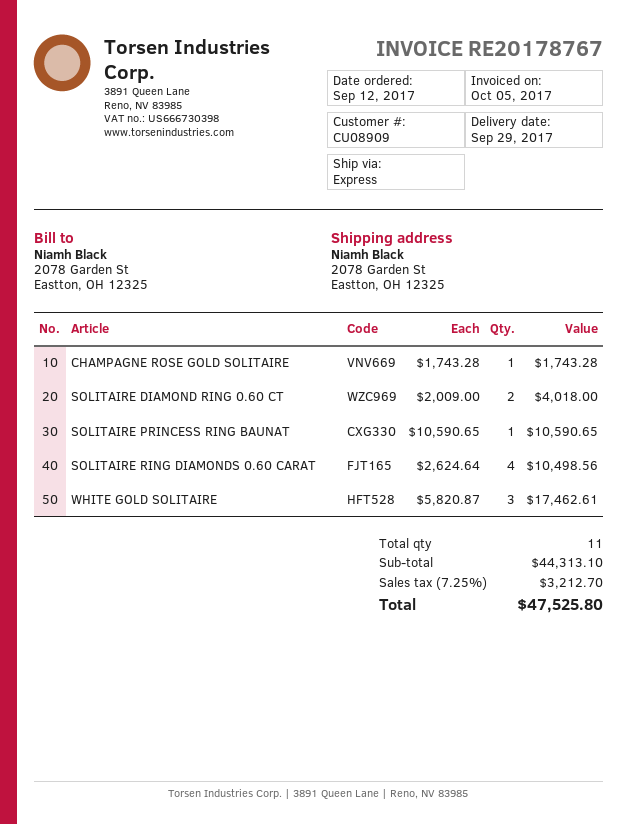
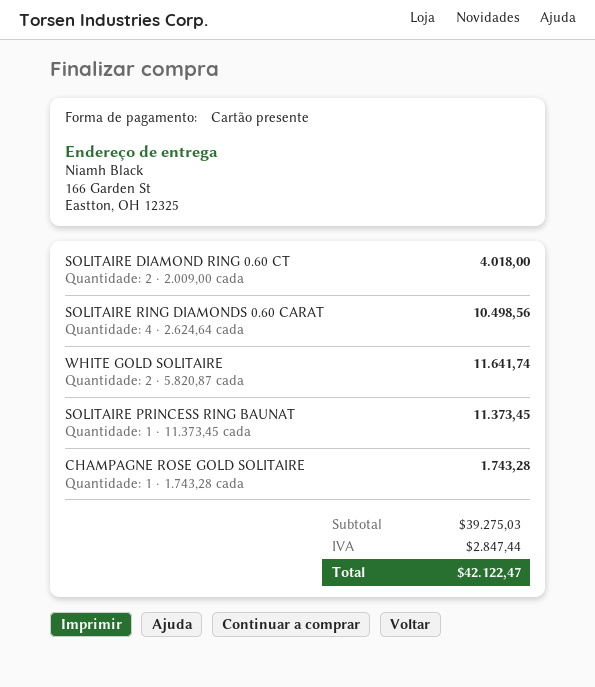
ship to: 2078 Garden St, Eastton, OH 12325 -> 166 Garden St, Eastton, OH 12325
SOLITAIRE PRINCESS RING BAUNAT: 1 x 10590.65 = 10590.65 -> 1 x 11373.45 = 11373.45
WHITE GOLD SOLITAIRE: 3 x 5820.87 = 17462.61 -> 2 x 5820.87 = 11641.74
subtotal: 44313.10 -> 39275.03
tax: 3212.70 -> 2847.44
total: 47525.80 -> 42122.47

